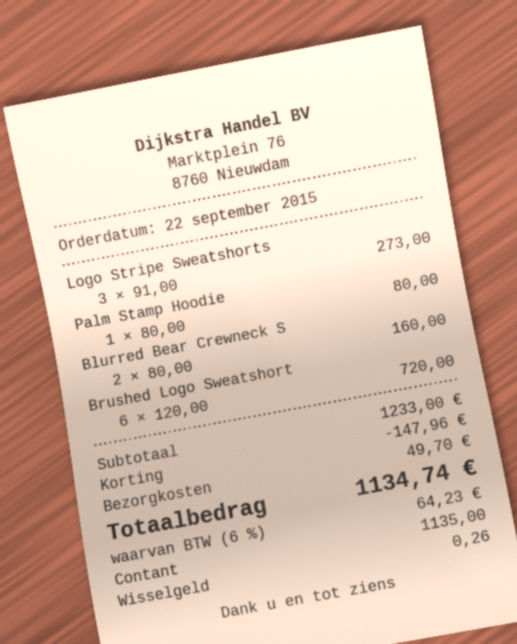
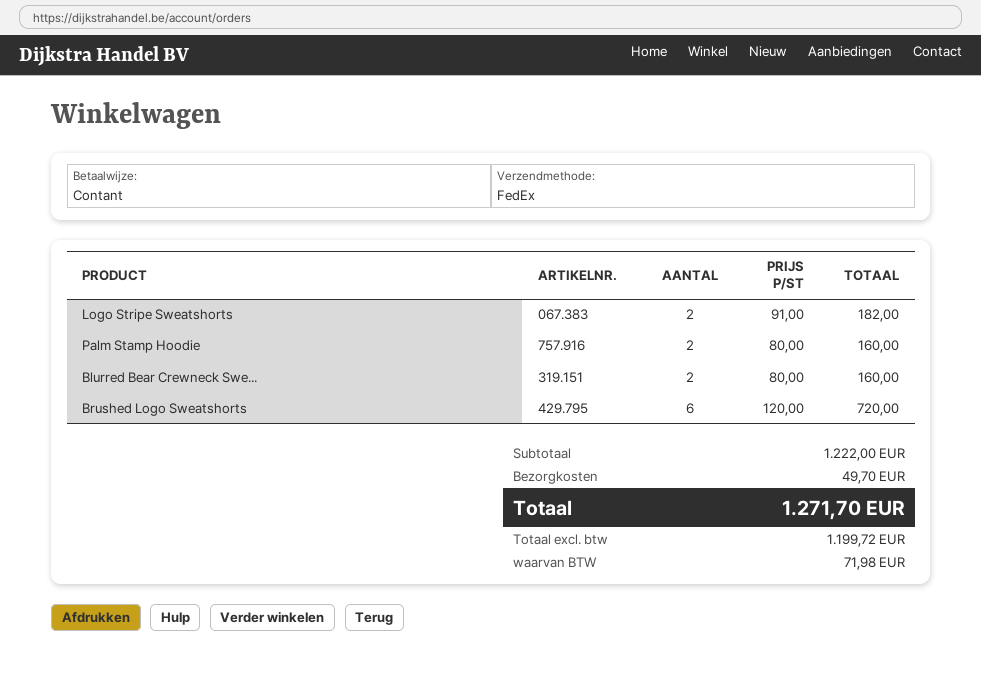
Logo Stripe Sweatshorts: 3 x 91.00 = 273.00 -> 2 x 91.00 = 182.00
Palm Stamp Hoodie: 1 x 80.00 = 80.00 -> 2 x 80.00 = 160.00
subtotal: 1233.00 -> 1222.00
discount: 147.96 -> none
tax: 64.23 -> 71.98
total: 1134.74 -> 1271.70

